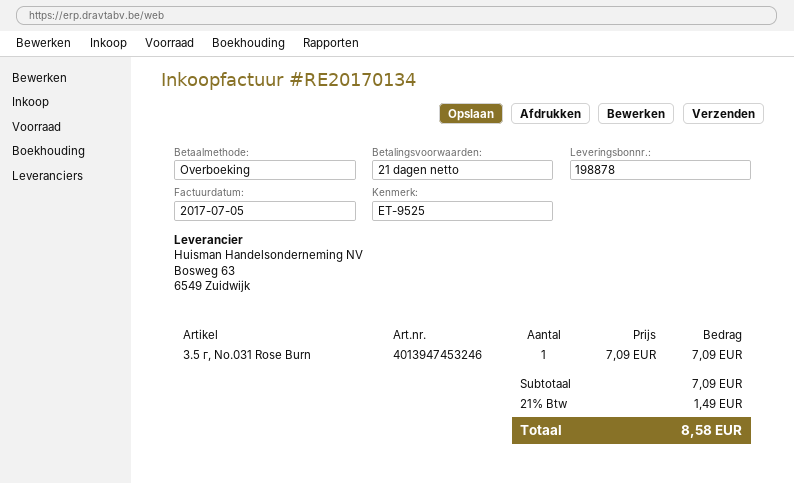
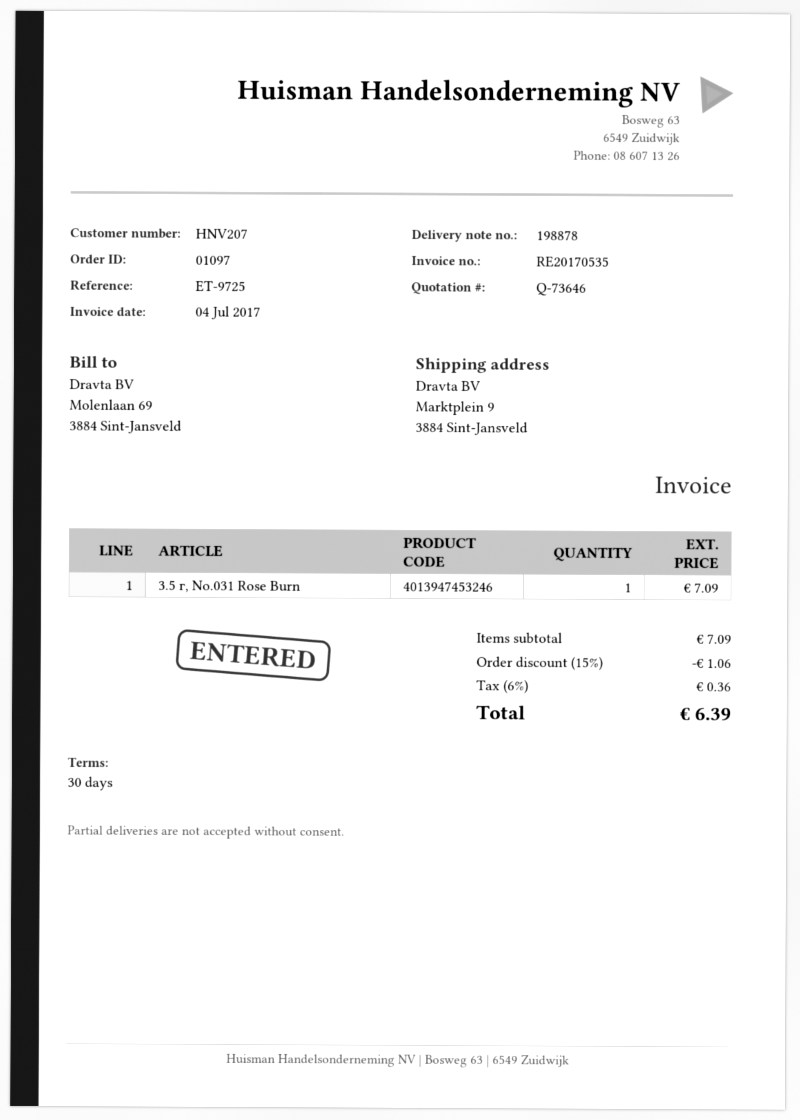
invoice number: RE20170134 -> RE20170535
invoice date: 2017-07-05 -> 2017-07-04
payment terms: 21 days -> 30 days
reference: ET-9525 -> ET-9725
discount: none -> 15% = 1.06
tax: 21% = 1.49 -> 6% = 0.36
total: 8.58 -> 6.39

